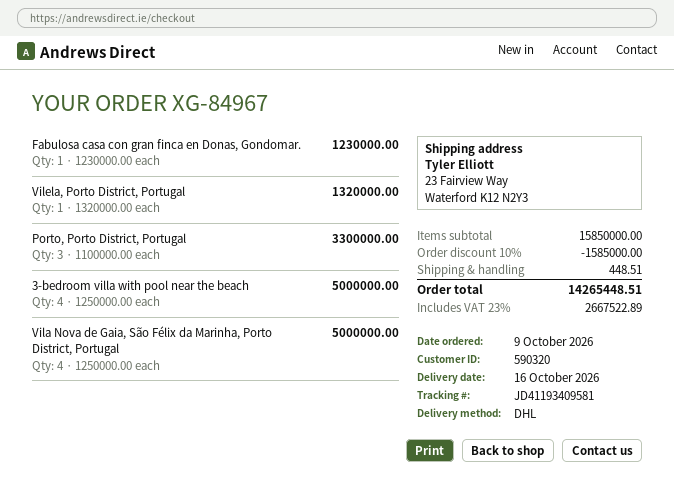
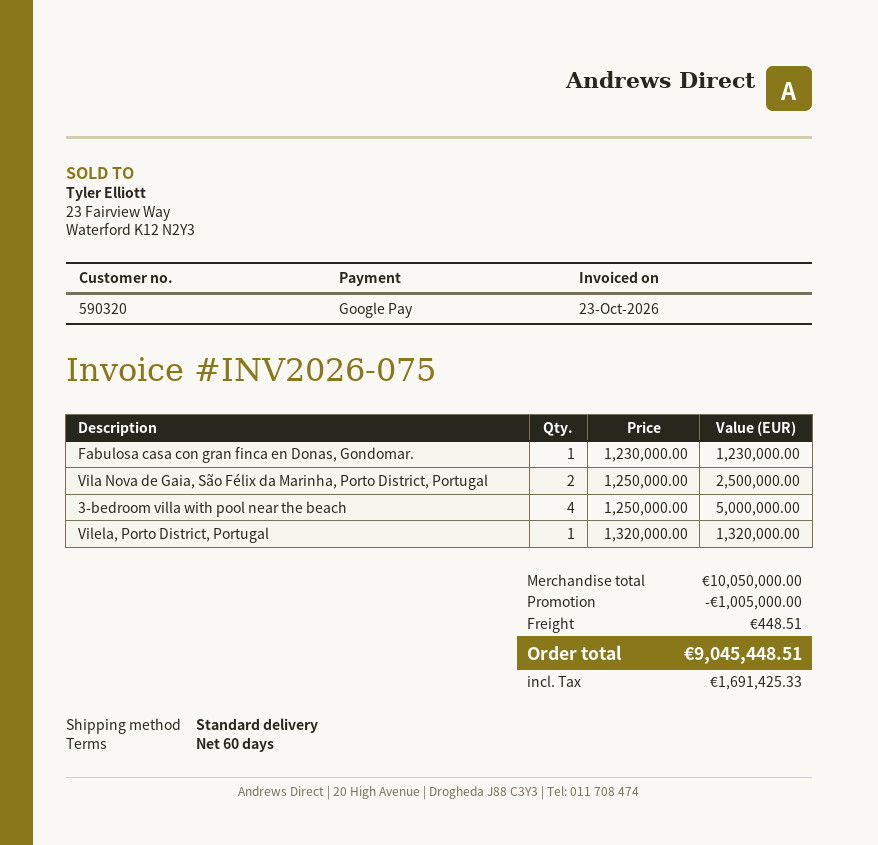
shipping method: DHL -> standard
Porto, Porto District, Portugal: 3 x 1100000.00 = 3300000.00 -> none
Vila Nova de Gaia, São Félix da Marinha, Porto District, Portugal: 4 x 1250000.00 = 5000000.00 -> 2 x 1250000.00 = 2500000.00
subtotal: 15850000.00 -> 10050000.00
discount: 1585000.00 -> 1005000.00
tax: 2667522.89 -> 1691425.33
total: 14265448.51 -> 9045448.51

